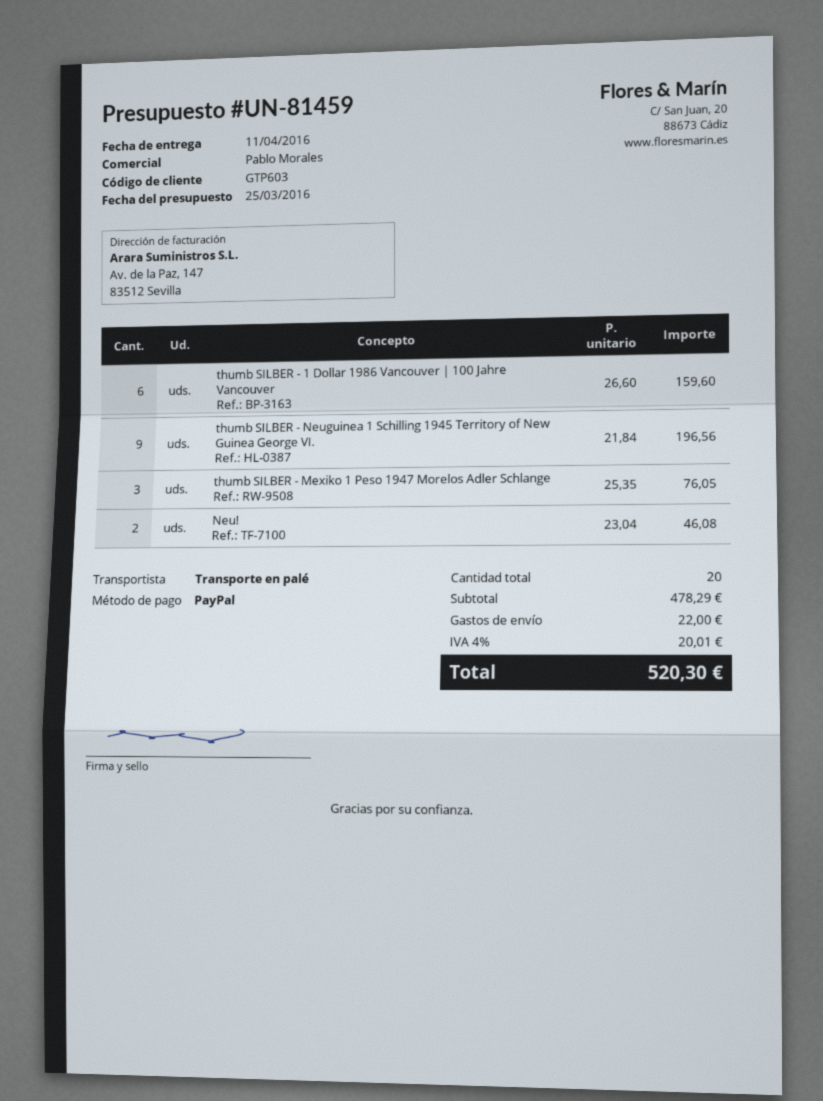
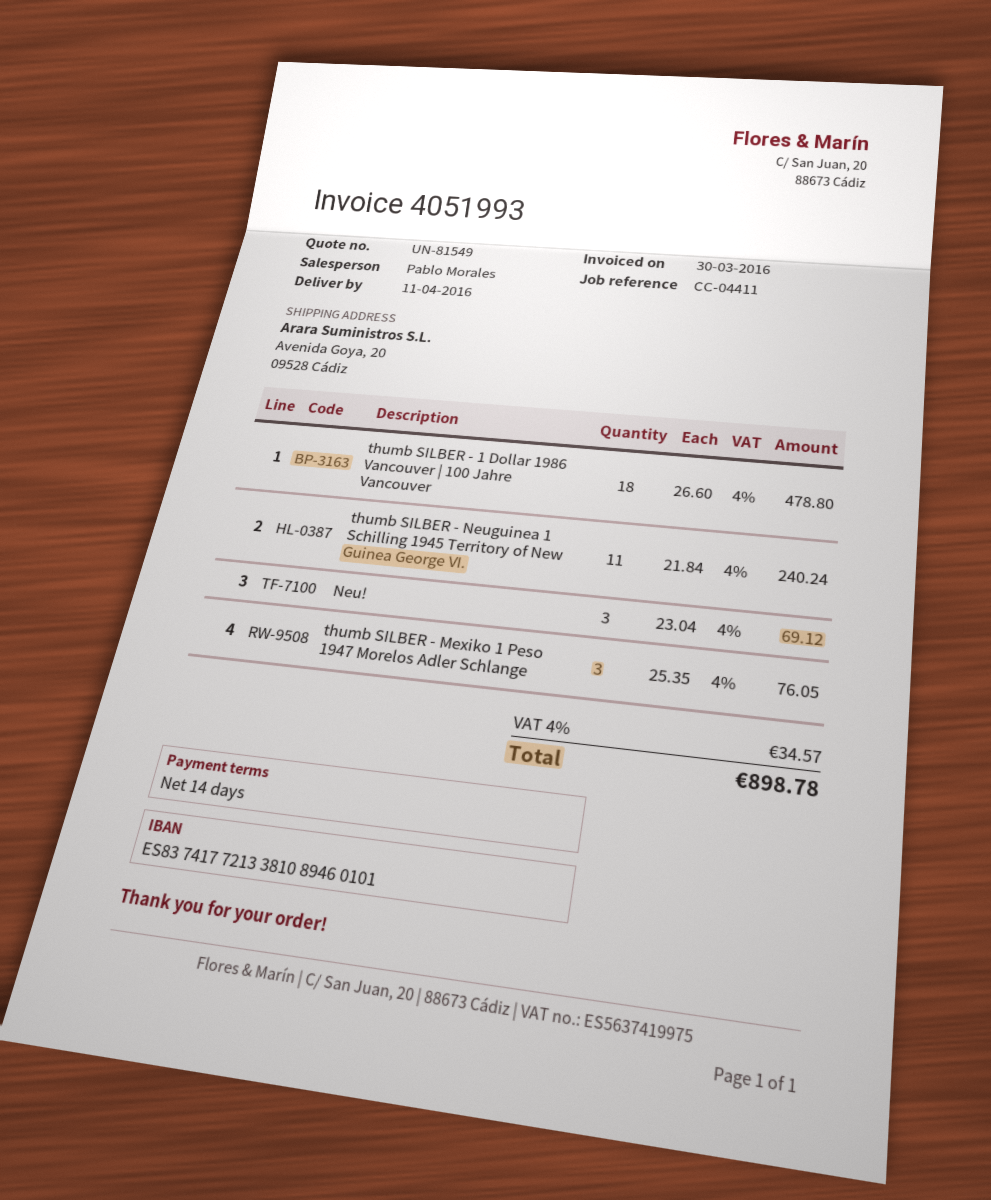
quote number: UN-81459 -> UN-81549
thumb SILBER - 1 Dollar 1986 Vancouver | 100 Jahre Vancouver: 6 x 26.60 = 159.60 -> 18 x 26.60 = 478.80
thumb SILBER - Neuguinea 1 Schilling 1945 Territory of New Guinea George VI.: 9 x 21.84 = 196.56 -> 11 x 21.84 = 240.24
Neu!: 2 x 23.04 = 46.08 -> 3 x 23.04 = 69.12
shipping: 22.00 -> none
tax: 4% = 20.01 -> 4% = 34.57
total: 520.30 -> 898.78

